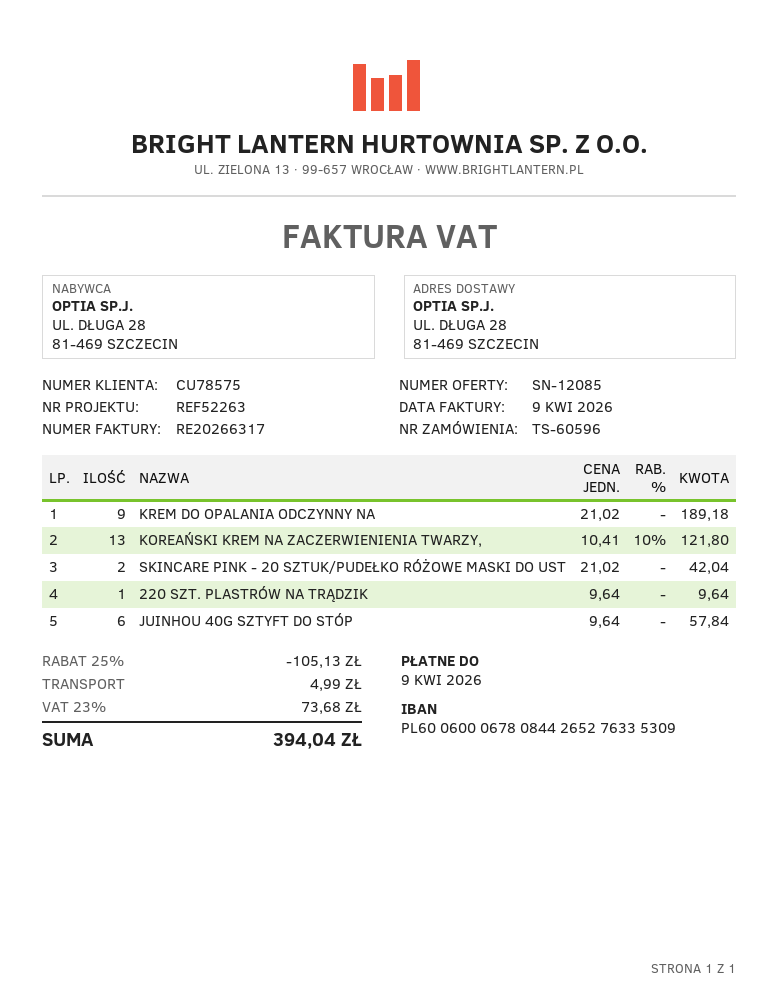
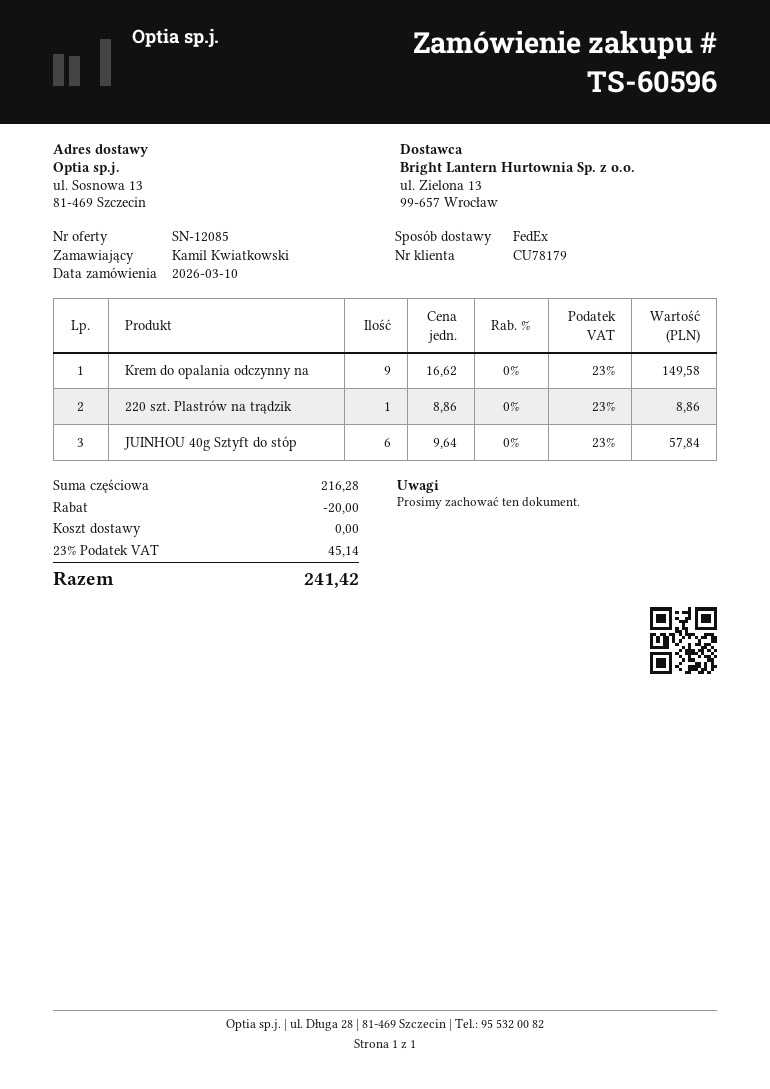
customer number: CU78575 -> CU78179
ship to: UL. DŁUGA 28, 81-469 SZCZECIN -> ul. Sosnowa 13, 81-469 Szczecin
KREM DO OPALANIA ODCZYNNY NA: 9 x 21.02 = 189.18 -> 9 x 16.62 = 149.58
KOREAŃSKI KREM NA ZACZERWIENIENIA TWARZY,: 13 x 10.41 - 10% = 121.80 -> none
SKINCARE PINK - 20 SZTUK/PUDEŁKO RÓŻOWE MASKI DO UST: 2 x 21.02 = 42.04 -> none
220 SZT. PLASTRÓW NA TRĄDZIK: 1 x 9.64 = 9.64 -> 1 x 8.86 = 8.86
discount: 105.13 -> 20.00
shipping: 4.99 -> 0.00
tax: 23% = 73.68 -> 23% = 45.14
total: 394.04 -> 241.42

